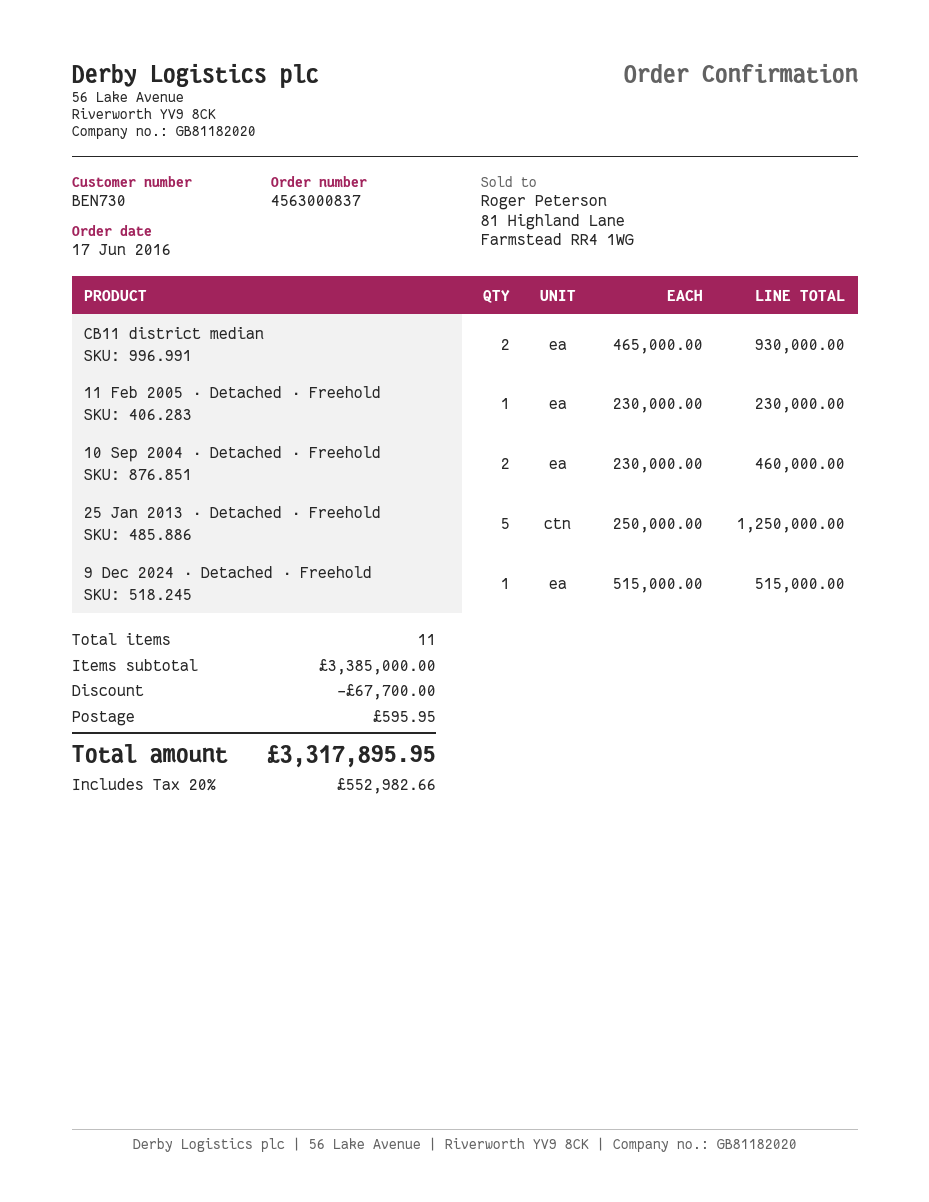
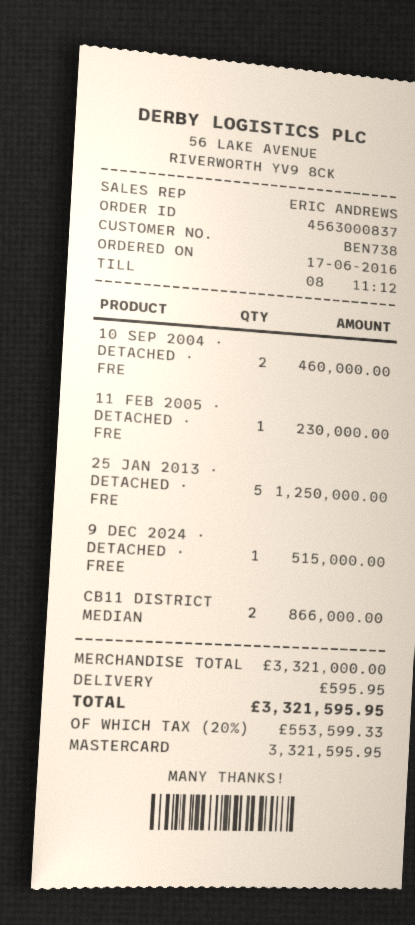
customer number: BEN730 -> BEN738
CB11 district median: 2 for 930000.00 -> 2 for 866000.00
subtotal: 3385000.00 -> 3321000.00
discount: 67700.00 -> none
tax: 20% = 552982.66 -> 20% = 553599.33
total: 3317895.95 -> 3321595.95

